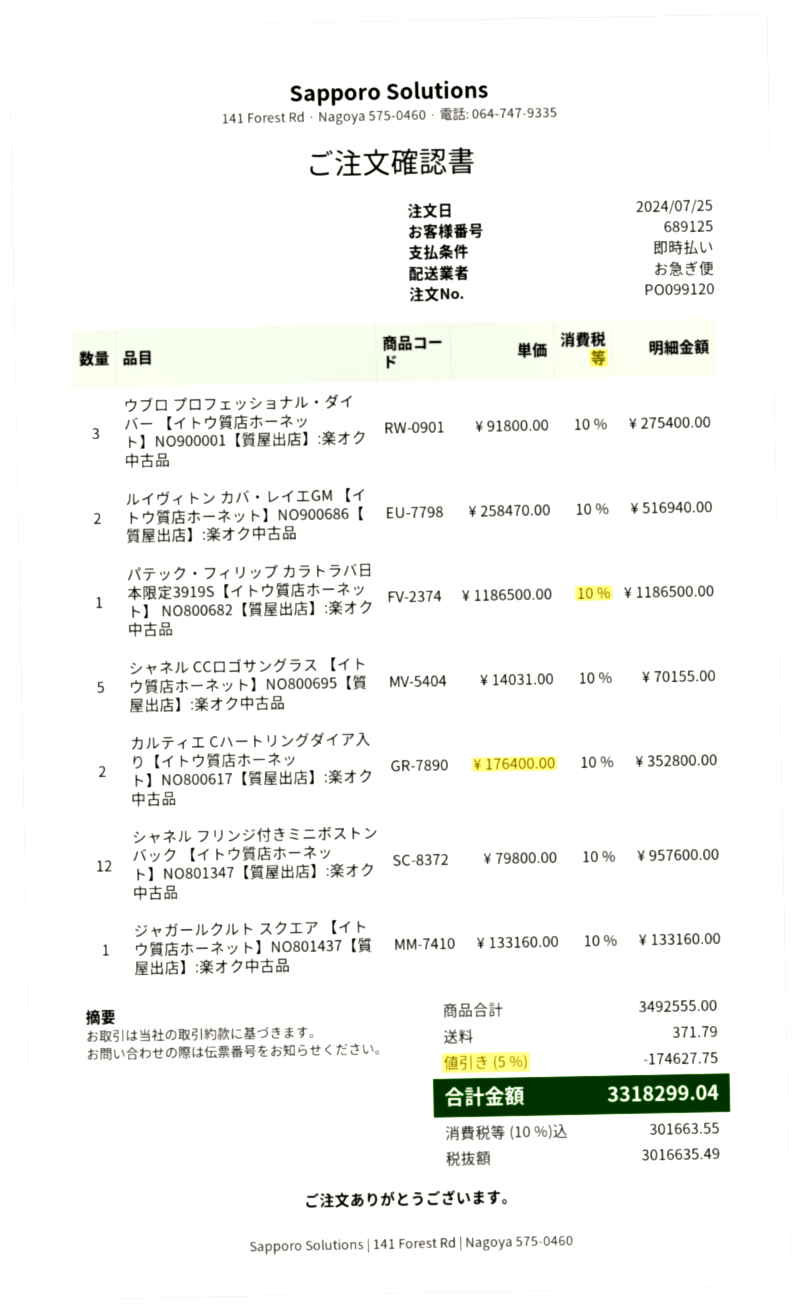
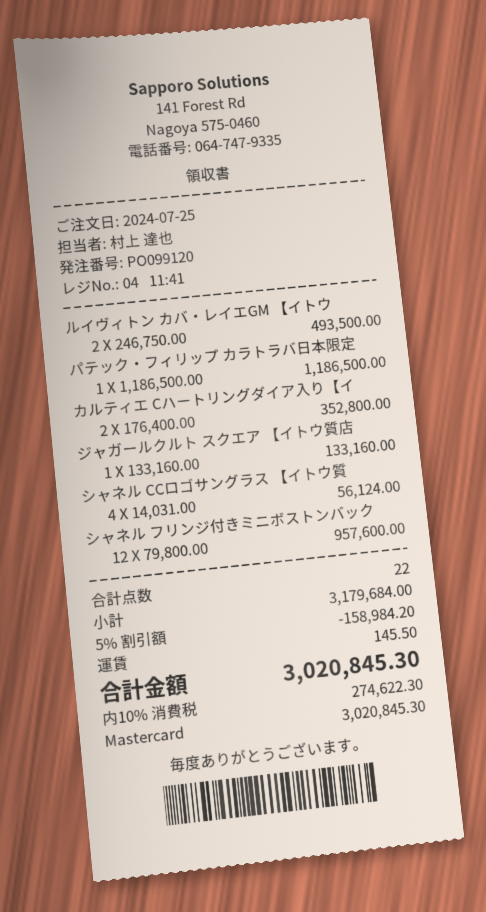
ウブロ プロフェッショナル・ダイバー 【イトウ質店ホーネット】NO900001【質屋出店】:楽オク中古品: 3 x 91800.00 = 275400.00 -> none
ルイヴィトン カバ・レイエGM 【イトウ質店ホーネット】NO900686【質屋出店】:楽オク中古品: 2 x 258470.00 = 516940.00 -> 2 x 246750.00 = 493500.00
シャネル CCロゴサングラス 【イトウ質店ホーネット】NO800695【質屋出店】:楽オク中古品: 5 x 14031.00 = 70155.00 -> 4 x 14031.00 = 56124.00
subtotal: 3492555.00 -> 3179684.00
discount: 5% = 174627.75 -> 5% = 158984.20
shipping: 371.79 -> 145.50
tax: 10% = 301663.55 -> 10% = 274622.30
total: 3318299.04 -> 3020845.30

